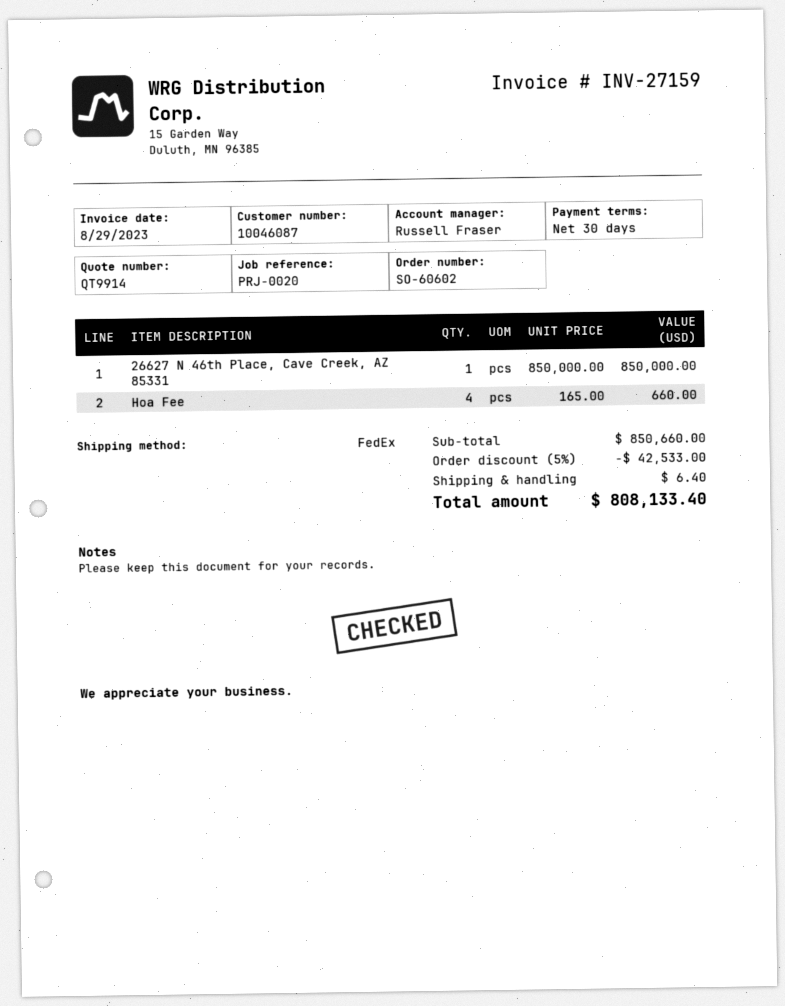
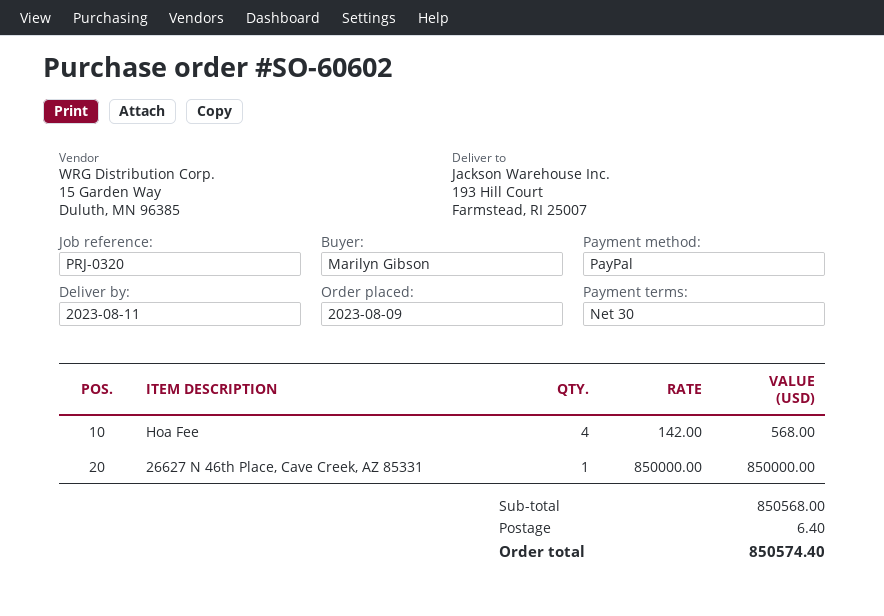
reference: PRJ-0020 -> PRJ-0320
Hoa Fee: 4 x 165.00 = 660.00 -> 4 x 142.00 = 568.00
subtotal: 850660.00 -> 850568.00
discount: 5% = 42533.00 -> none
total: 808133.40 -> 850574.40

